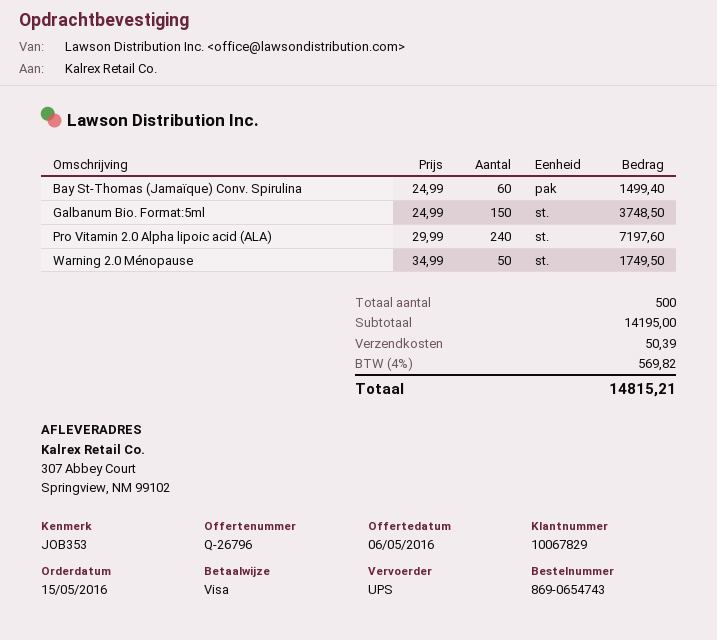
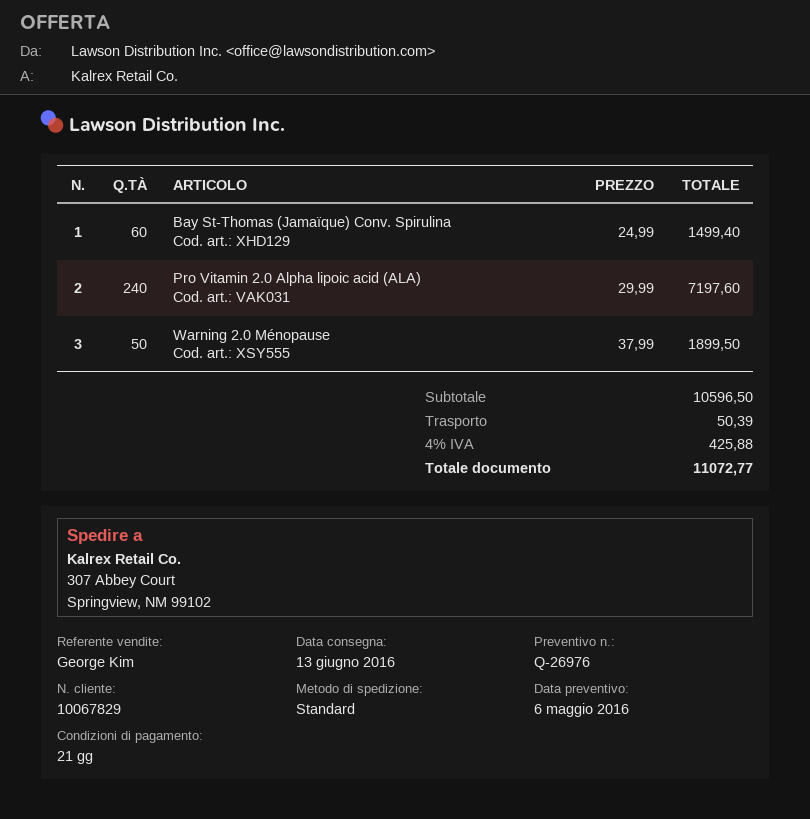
quote number: Q-26796 -> Q-26976
shipping method: UPS -> standard
Galbanum Bio. Format:5ml: 150 x 24.99 = 3748.50 -> none
Warning 2.0 Ménopause: 50 x 34.99 = 1749.50 -> 50 x 37.99 = 1899.50
subtotal: 14195.00 -> 10596.50
tax: 4% = 569.82 -> 4% = 425.88
total: 14815.21 -> 11072.77

